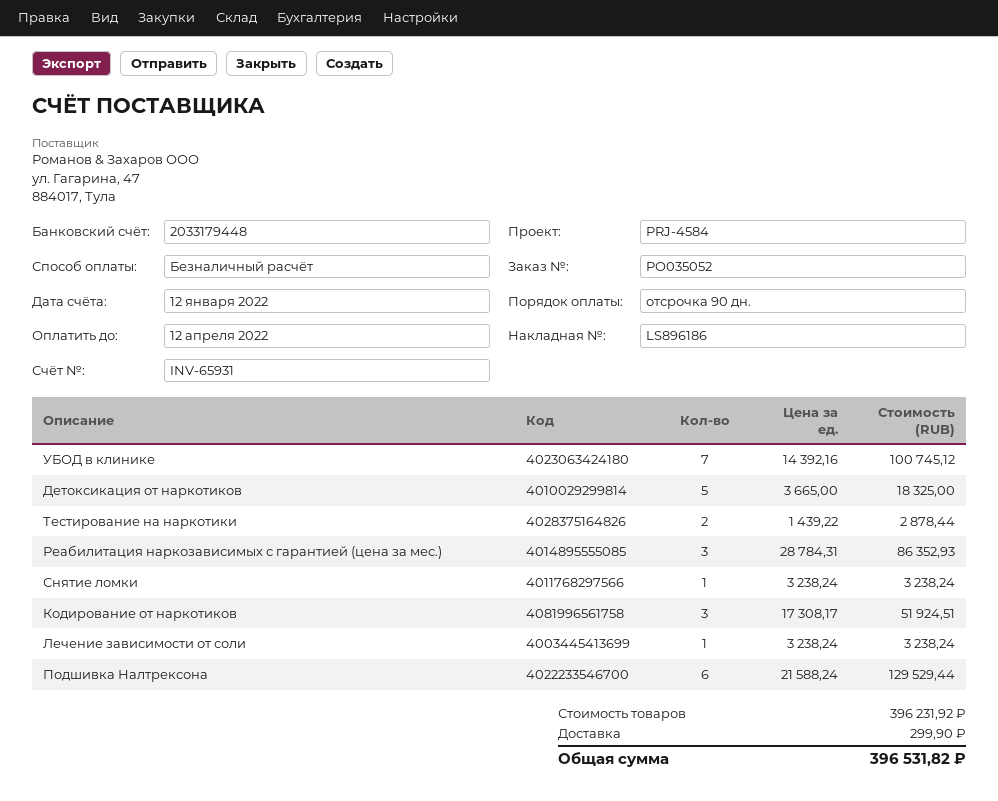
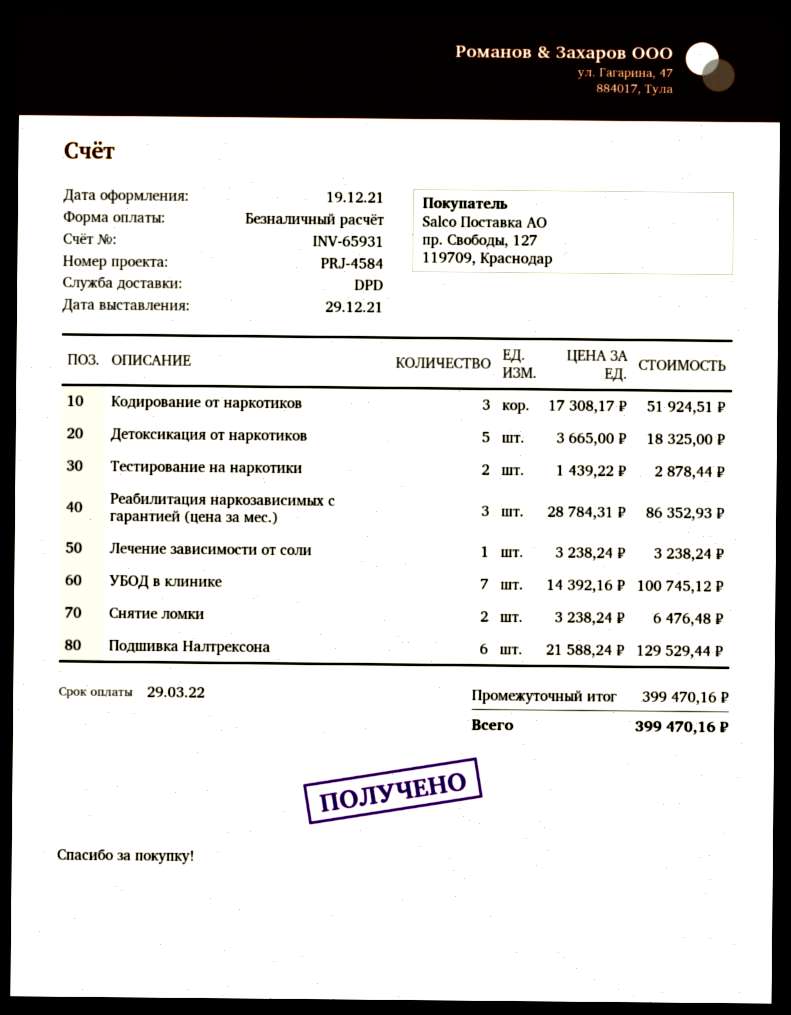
invoice date: 2022-01-12 -> 2021-12-29
due date: 2022-04-12 -> 2022-03-29
Снятие ломки: 1 x 3238.24 = 3238.24 -> 2 x 3238.24 = 6476.48
subtotal: 396231.92 -> 399470.16
shipping: 299.90 -> none
total: 396531.82 -> 399470.16

